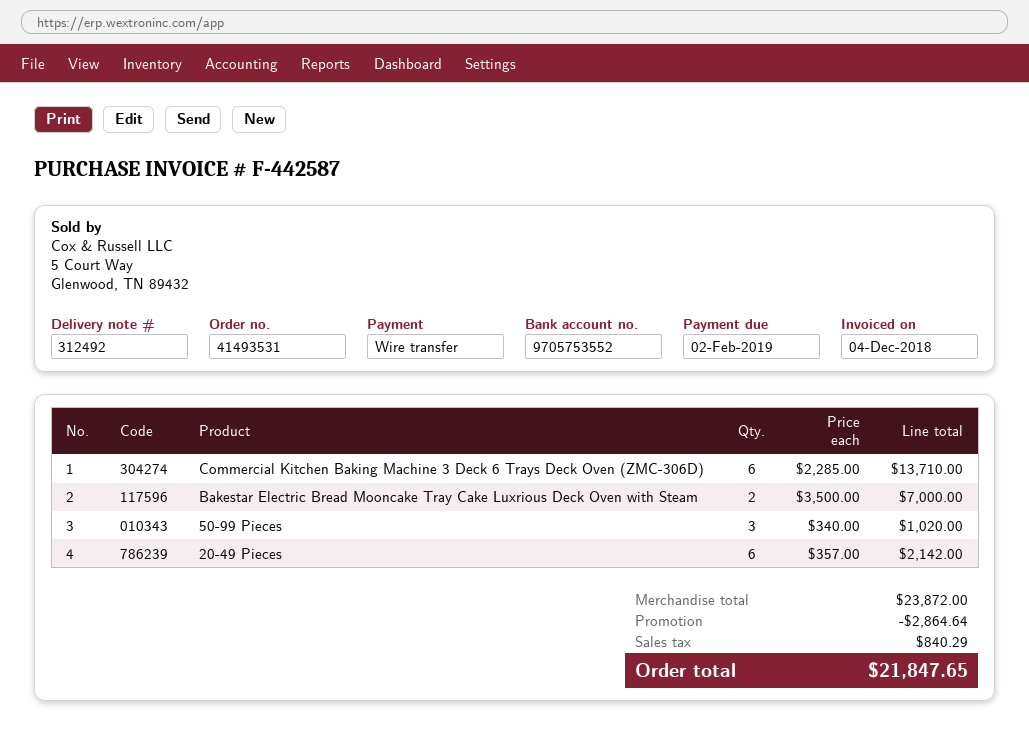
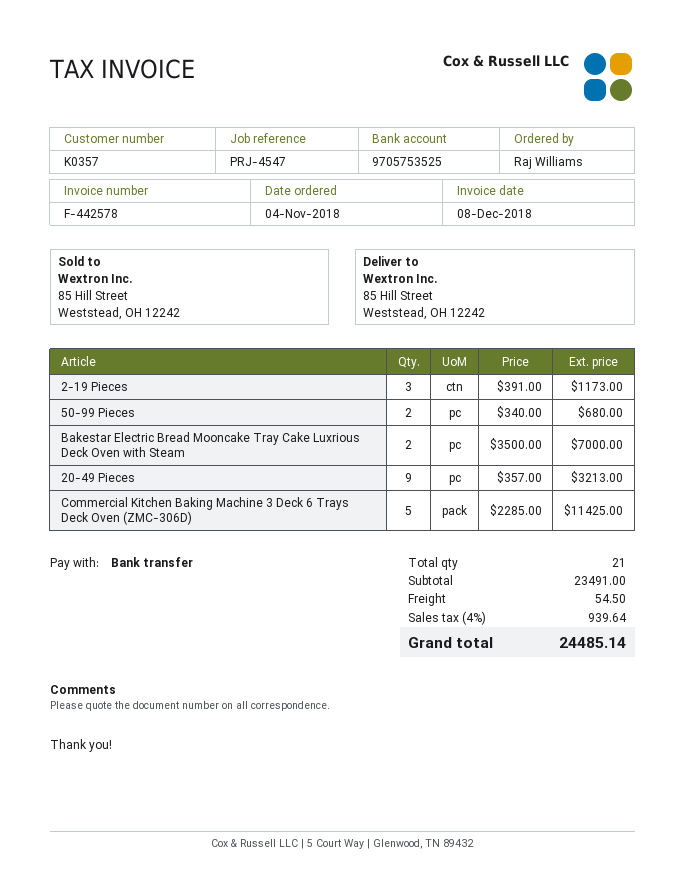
invoice number: F-442587 -> F-442578
invoice date: 2018-12-04 -> 2018-12-08
bank account: 9705753552 -> 9705753525
Commercial Kitchen Baking Machine 3 Deck 6 Trays Deck Oven (ZMC-306D): 6 x 2285.00 = 13710.00 -> 5 x 2285.00 = 11425.00
50-99 Pieces: 3 x 340.00 = 1020.00 -> 2 x 340.00 = 680.00
20-49 Pieces: 6 x 357.00 = 2142.00 -> 9 x 357.00 = 3213.00
2-19 Pieces: none -> 3 x 391.00 = 1173.00
subtotal: 23872.00 -> 23491.00
discount: 2864.64 -> none
shipping: none -> 54.50
tax: 840.29 -> 939.64
total: 21847.65 -> 24485.14

